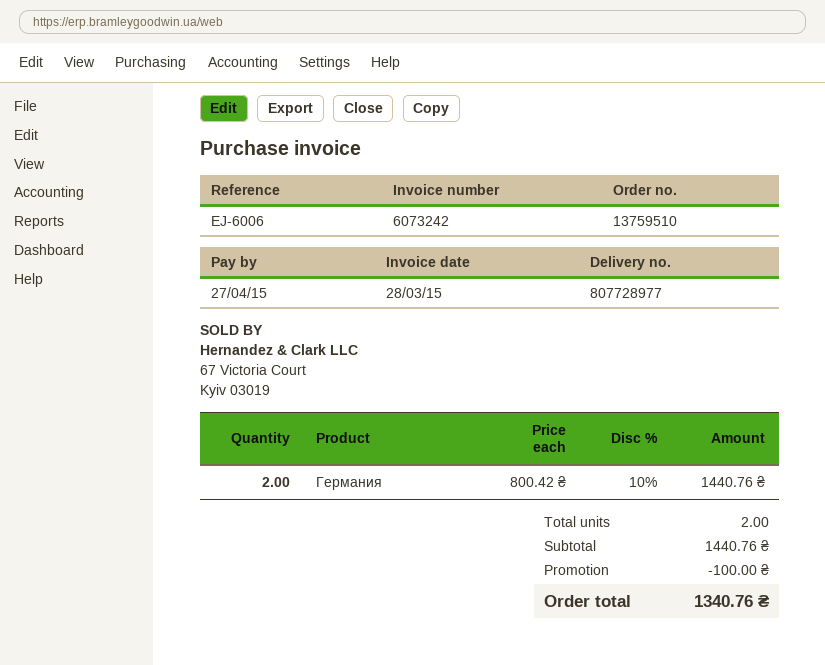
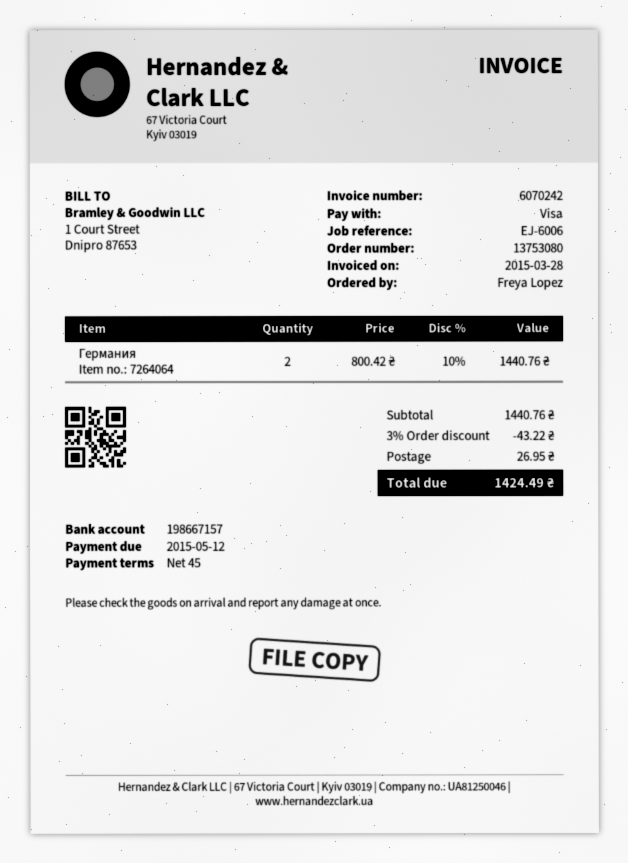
order number: 13759510 -> 13753080
invoice number: 6073242 -> 6070242
due date: 2015-04-27 -> 2015-05-12
discount: 100.00 -> 43.22
shipping: none -> 26.95
total: 1340.76 -> 1424.49

